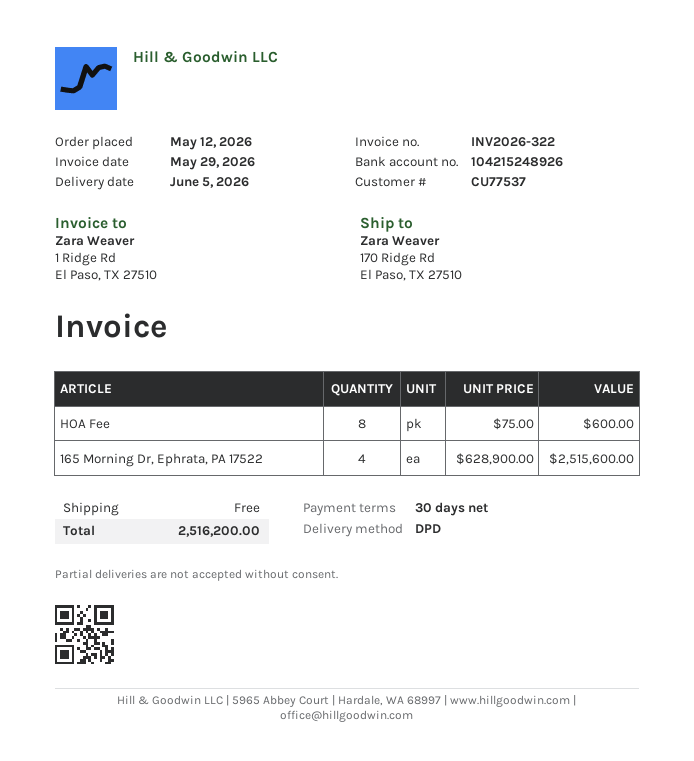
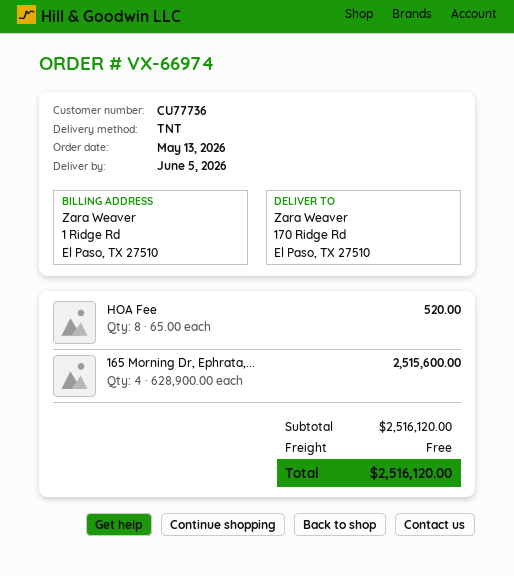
order date: 2026-05-12 -> 2026-05-13
customer number: CU77537 -> CU77736
shipping method: DPD -> TNT
HOA Fee: 8 x 75.00 = 600.00 -> 8 x 65.00 = 520.00
total: 2516200.00 -> 2516120.00

